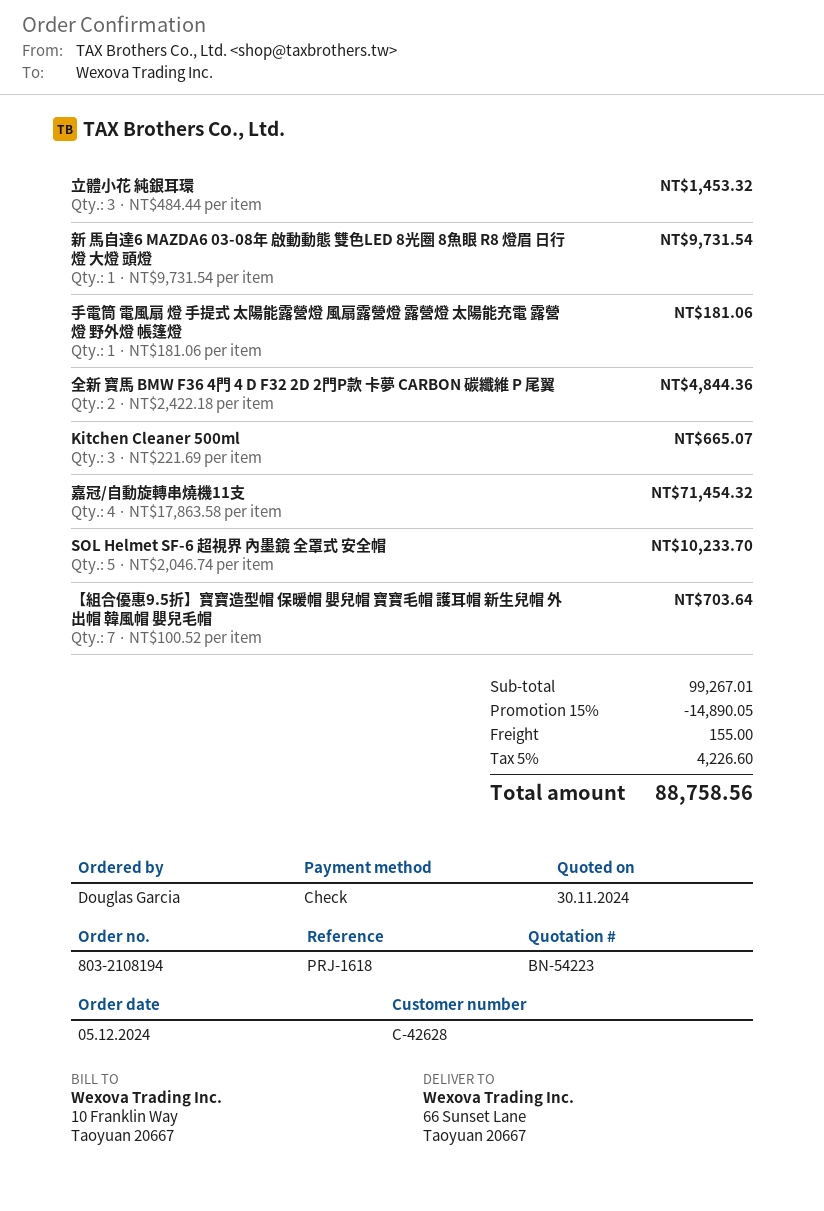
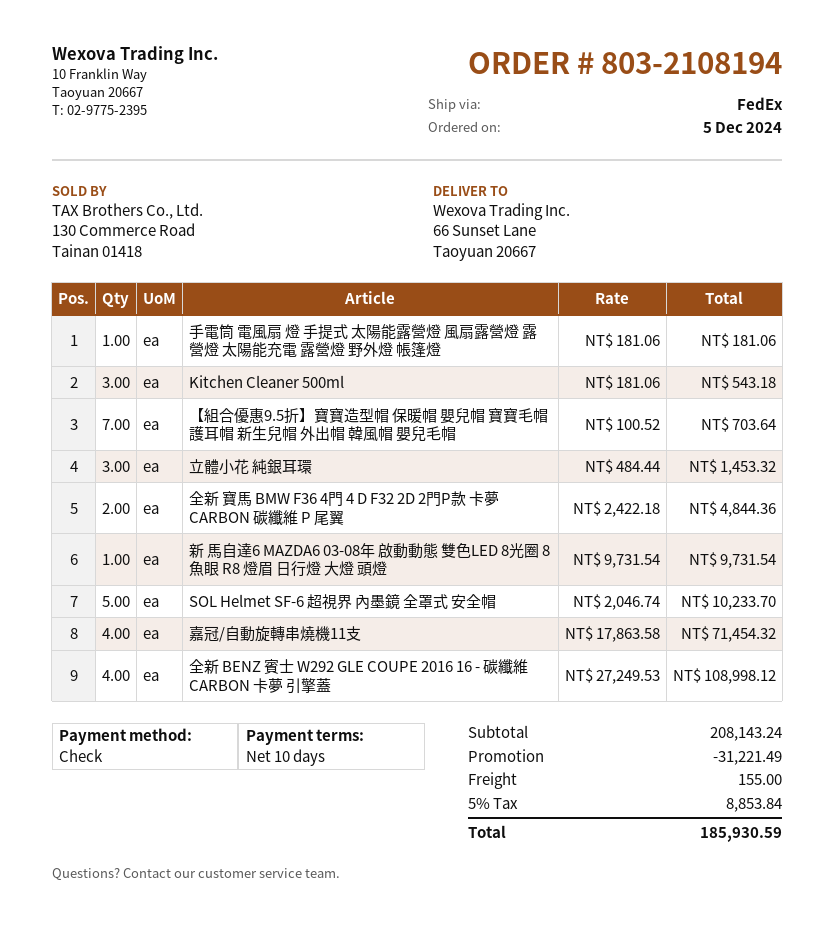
Kitchen Cleaner 500ml: 3 x 221.69 = 665.07 -> 3 x 181.06 = 543.18
全新 BENZ 賓士 W292 GLE COUPE 2016 16 - 碳纖維 CARBON 卡夢 引擎蓋: none -> 4 x 27249.53 = 108998.12
subtotal: 99267.01 -> 208143.24
discount: 14890.05 -> 31221.49
tax: 5% = 4226.60 -> 5% = 8853.84
total: 88758.56 -> 185930.59

